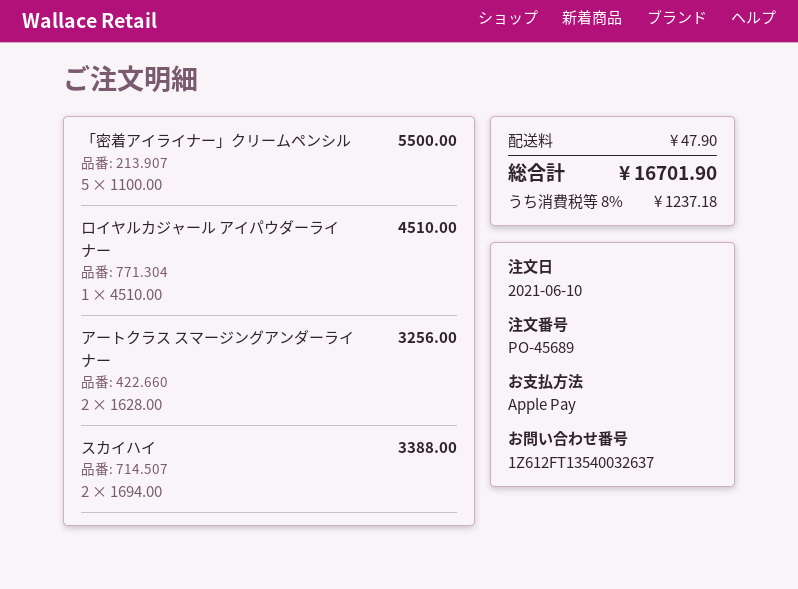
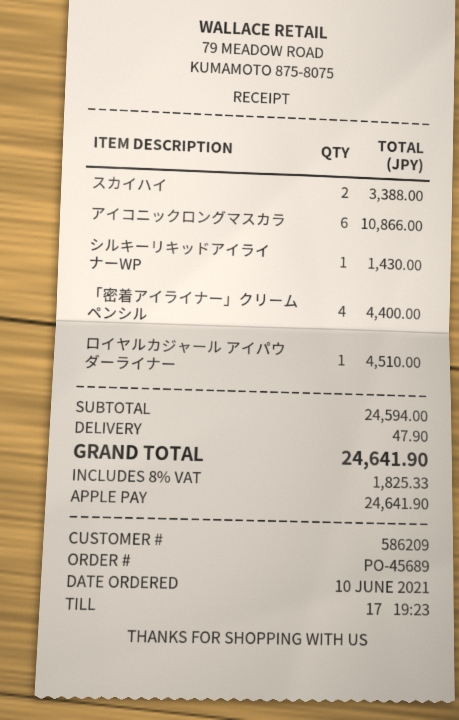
「密着アイライナー」クリームペンシル: 5 for 5500.00 -> 4 for 4400.00
アートクラス スマージングアンダーライナー: 2 for 3256.00 -> none
アイコニックロングマスカラ: none -> 6 for 10866.00
シルキーリキッドアイライナーWP: none -> 1 for 1430.00
tax: 8% = 1237.18 -> 8% = 1825.33
total: 16701.90 -> 24641.90

